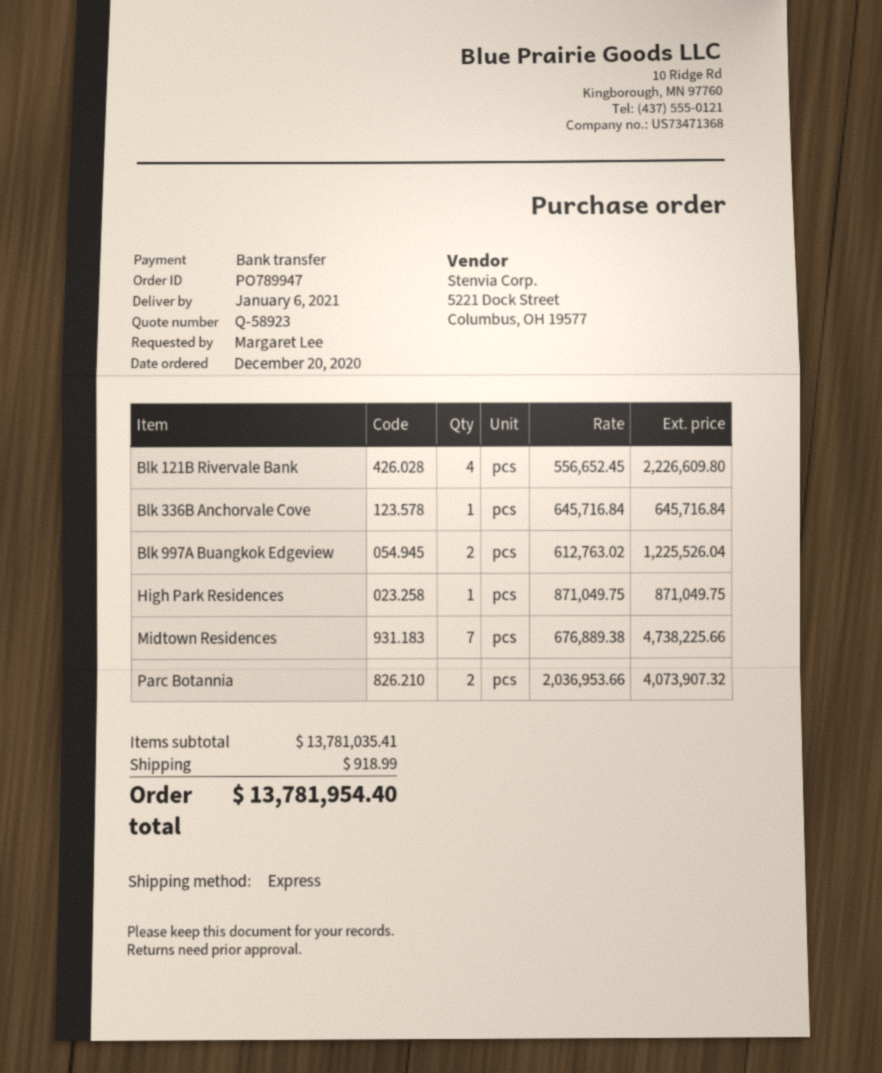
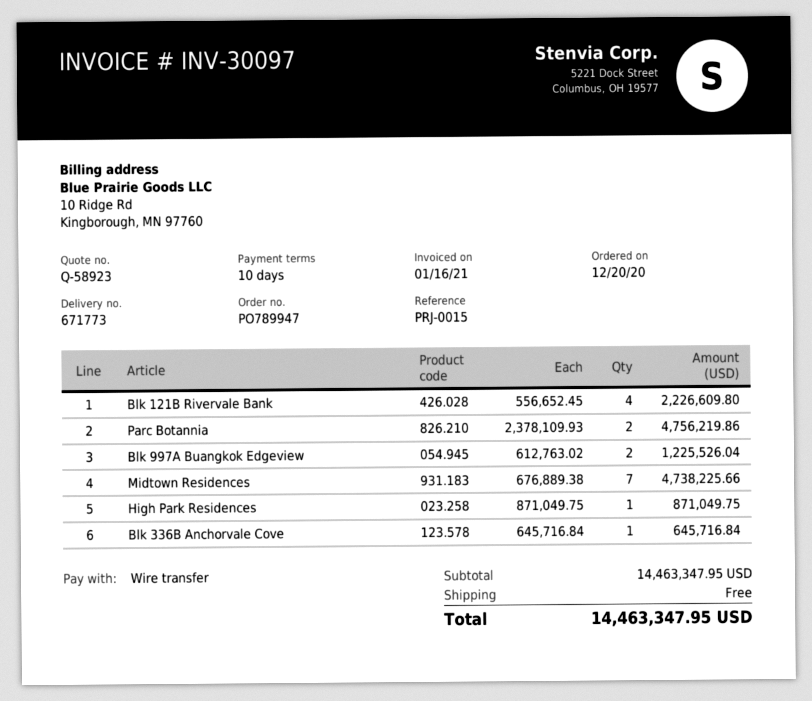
Parc Botannia: 2 x 2036953.66 = 4073907.32 -> 2 x 2378109.93 = 4756219.86
subtotal: 13781035.41 -> 14463347.95
shipping: 918.99 -> 0.00
total: 13781954.40 -> 14463347.95

